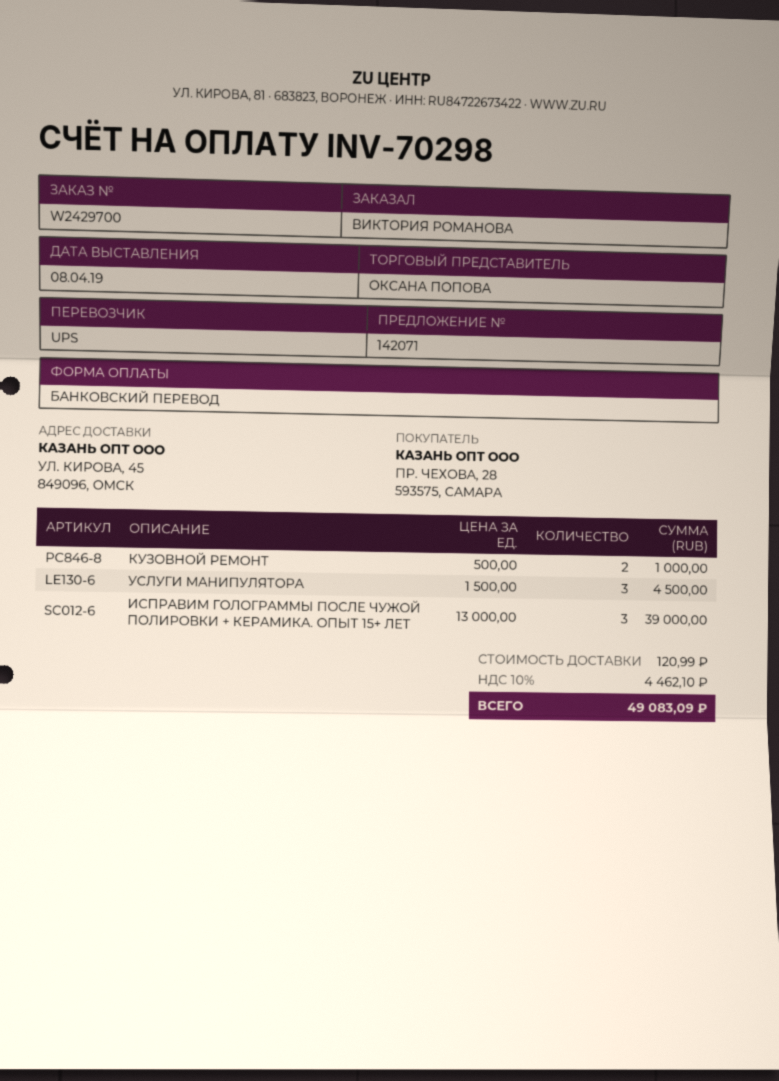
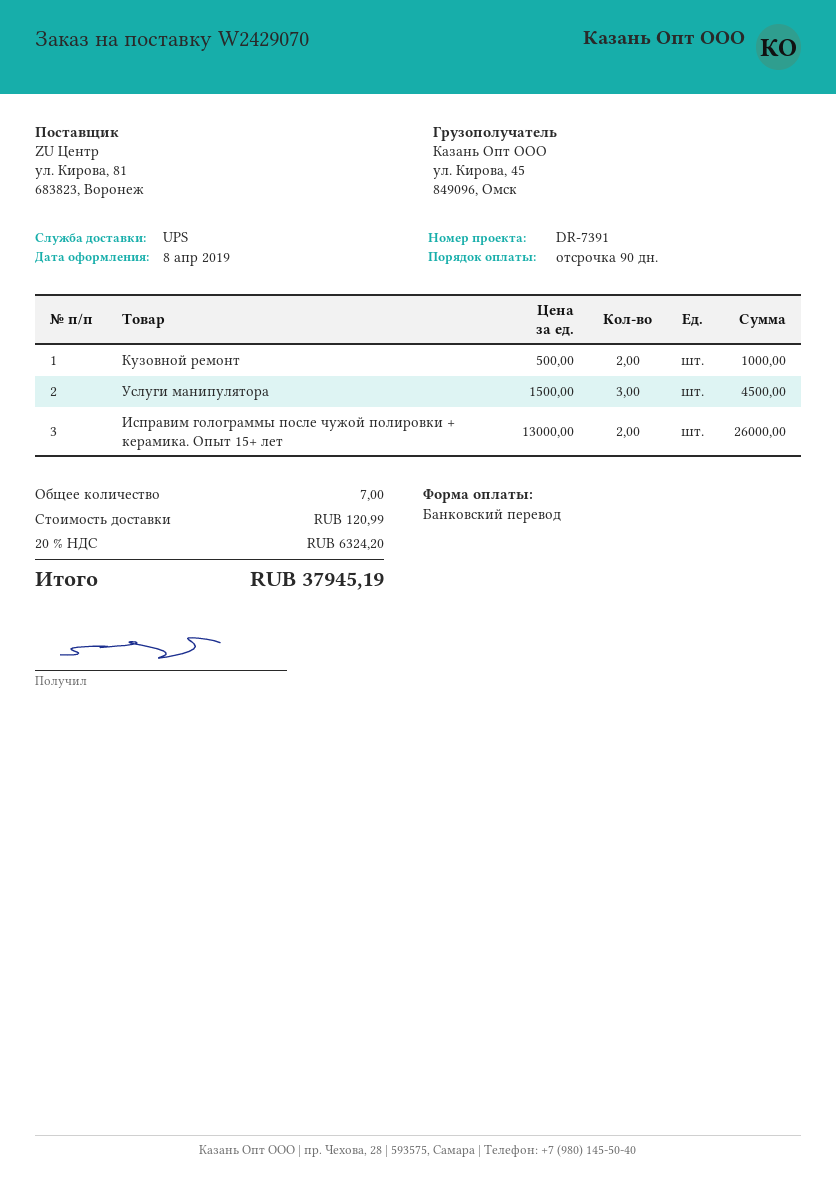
order number: W2429700 -> W2429070
ИСПРАВИМ ГОЛОГРАММЫ ПОСЛЕ ЧУЖОЙ ПОЛИРОВКИ + КЕРАМИКА. ОПЫТ 15+ ЛЕТ: 3 x 13000.00 = 39000.00 -> 2 x 13000.00 = 26000.00
tax: 10% = 4462.10 -> 20% = 6324.20
total: 49083.09 -> 37945.19

